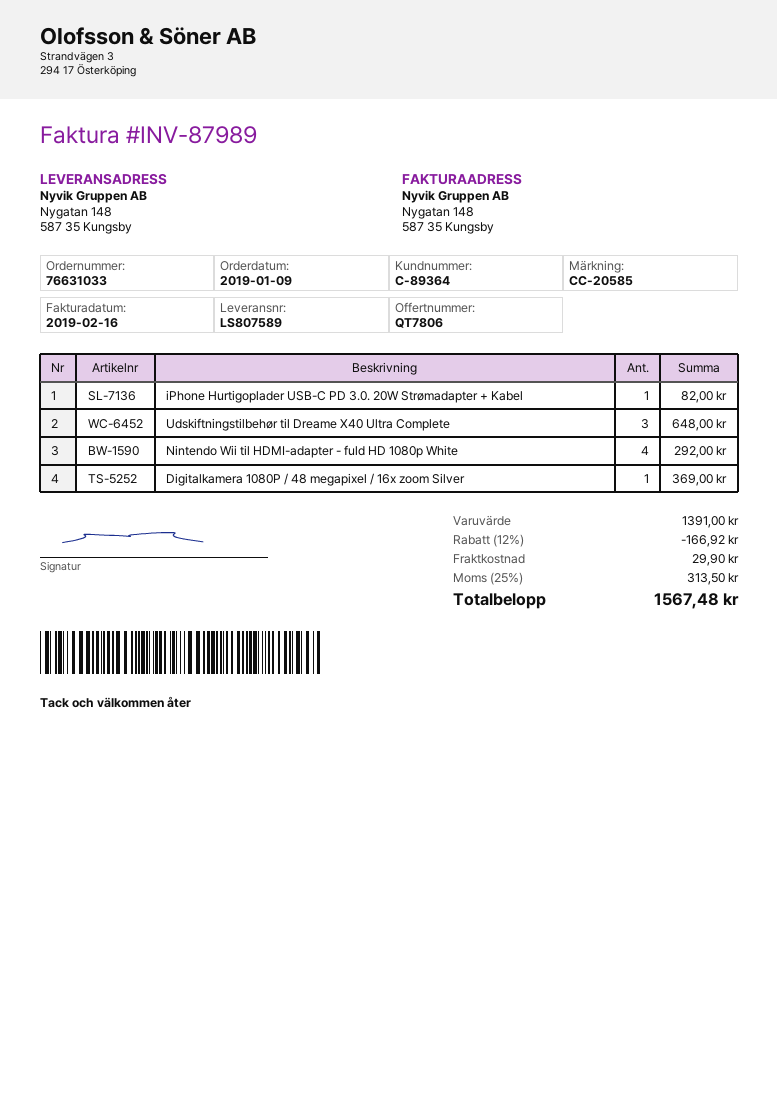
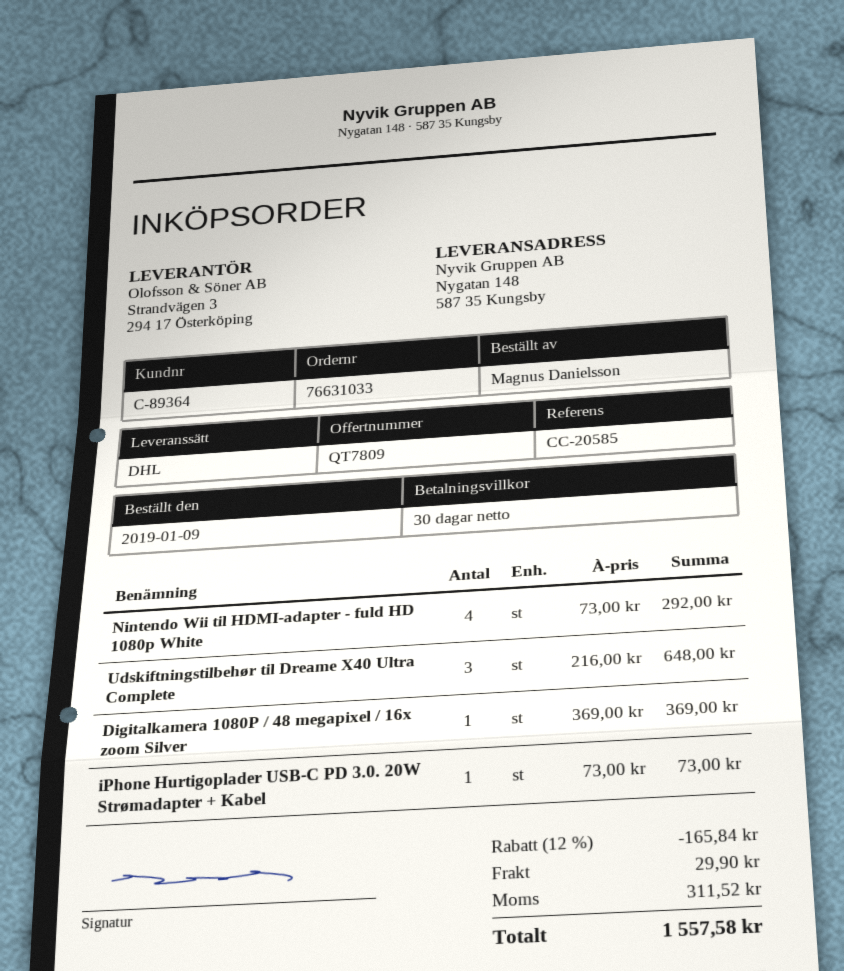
quote number: QT7806 -> QT7809
iPhone Hurtigoplader USB-C PD 3.0. 20W Strømadapter + Kabel: 1 for 82.00 -> 1 for 73.00
discount: 12% = 166.92 -> 12% = 165.84
tax: 313.50 -> 311.52
total: 1567.48 -> 1557.58

